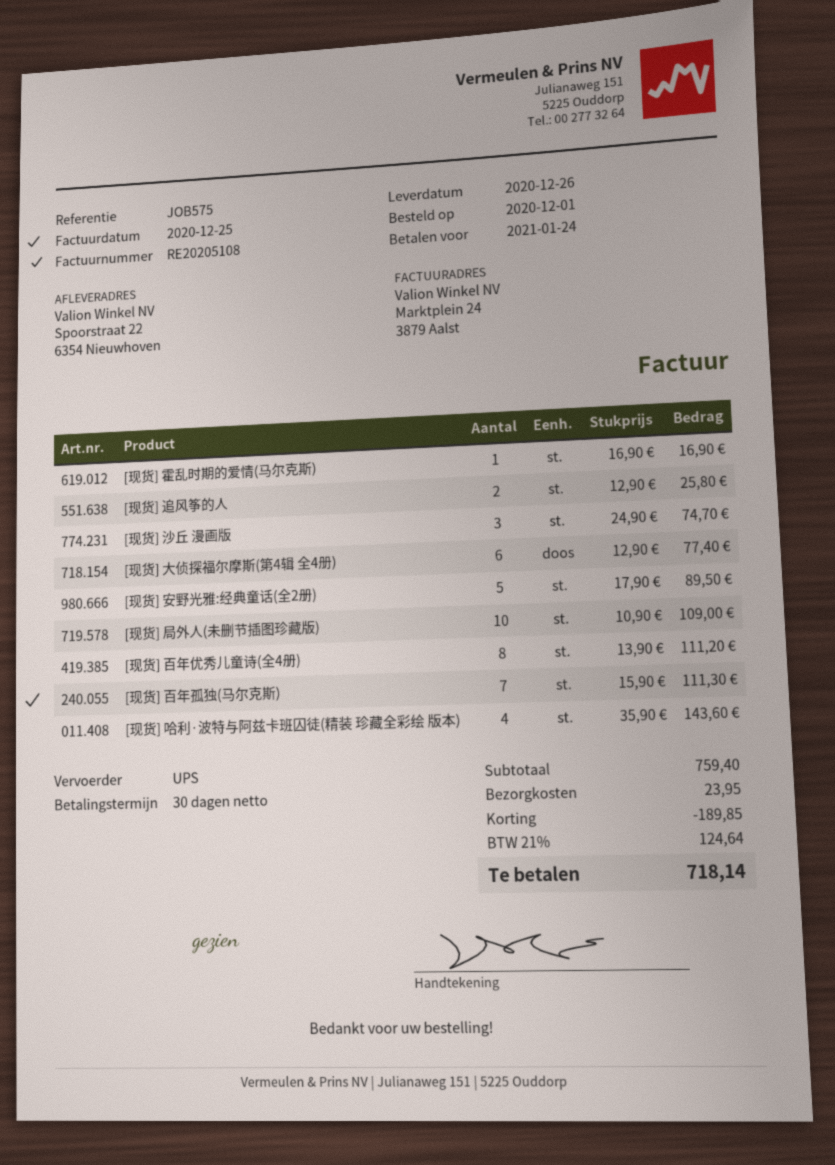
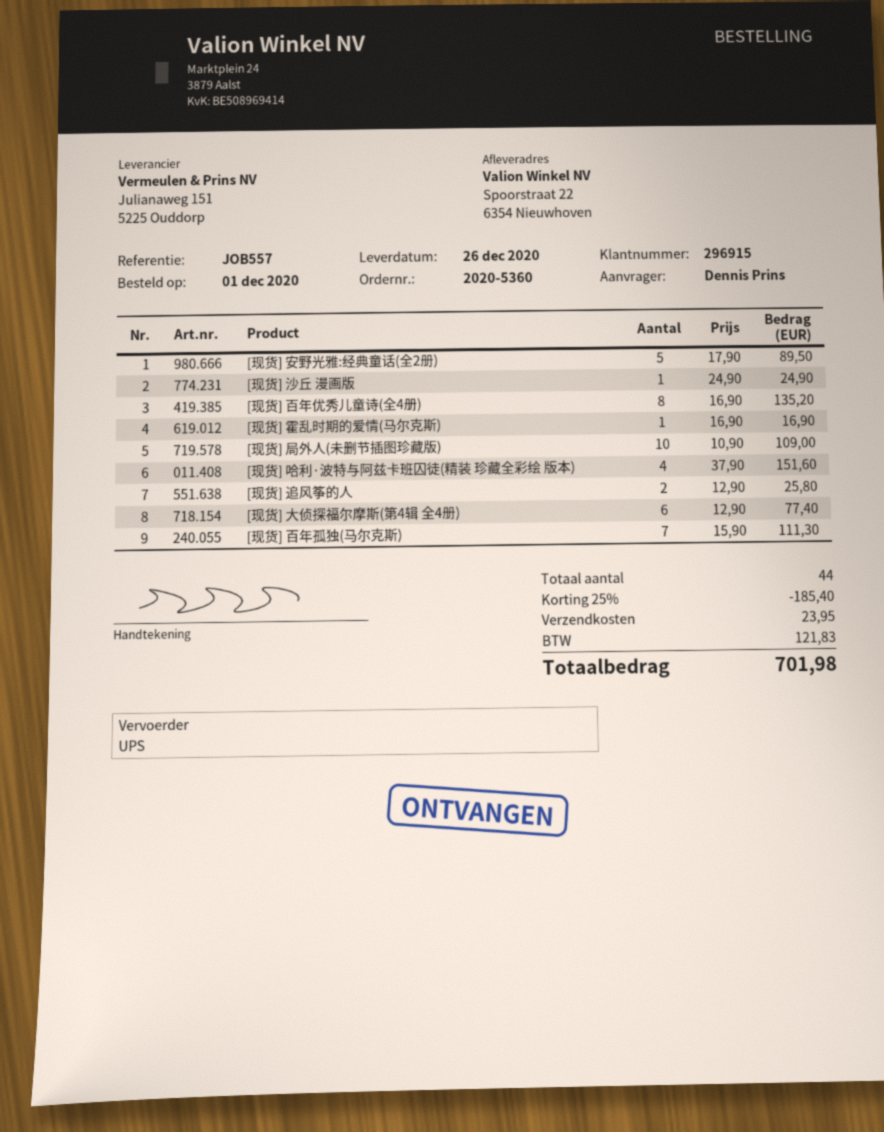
reference: JOB575 -> JOB557
[现货] 沙丘 漫画版: 3 x 24.90 = 74.70 -> 1 x 24.90 = 24.90
[现货] 百年优秀儿童诗(全4册): 8 x 13.90 = 111.20 -> 8 x 16.90 = 135.20
[现货] 哈利·波特与阿兹卡班囚徒(精装 珍藏全彩绘 版本): 4 x 35.90 = 143.60 -> 4 x 37.90 = 151.60
discount: 189.85 -> 185.40
tax: 124.64 -> 121.83
total: 718.14 -> 701.98

